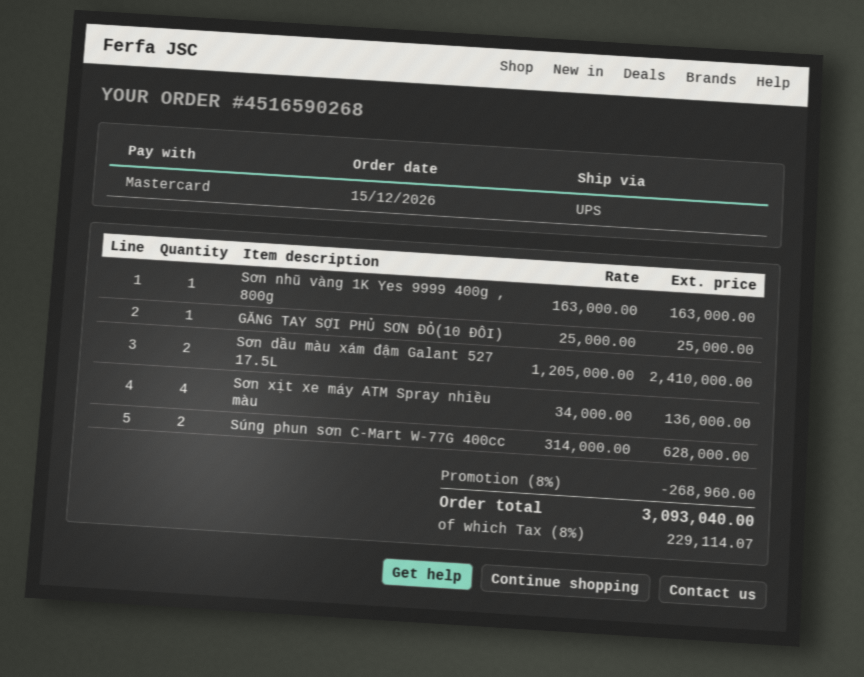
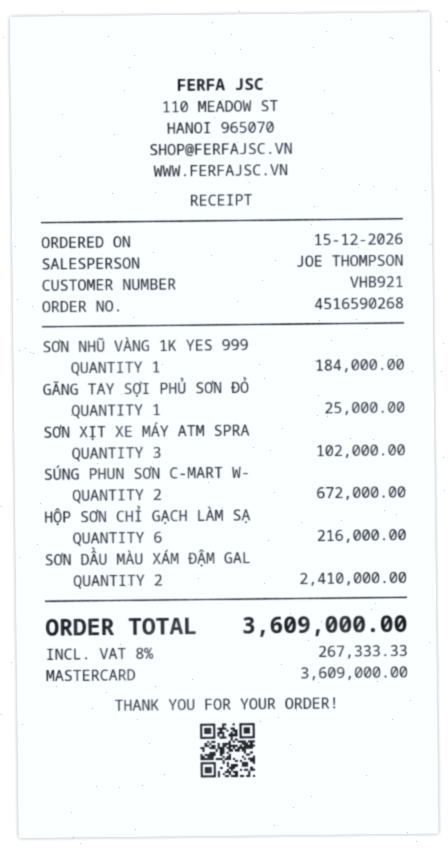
Sơn nhũ vàng 1K Yes 9999 400g , 800g: 1 for 163000.00 -> 1 for 184000.00
Sơn xịt xe máy ATM Spray nhiều màu: 4 for 136000.00 -> 3 for 102000.00
Súng phun sơn C-Mart W-77G 400cc: 2 for 628000.00 -> 2 for 672000.00
HỘP SƠN CHỈ GẠCH LÀM SẠ: none -> 6 for 216000.00
discount: 8% = 268960.00 -> none
tax: 8% = 229114.07 -> 8% = 267333.33
total: 3093040.00 -> 3609000.00

